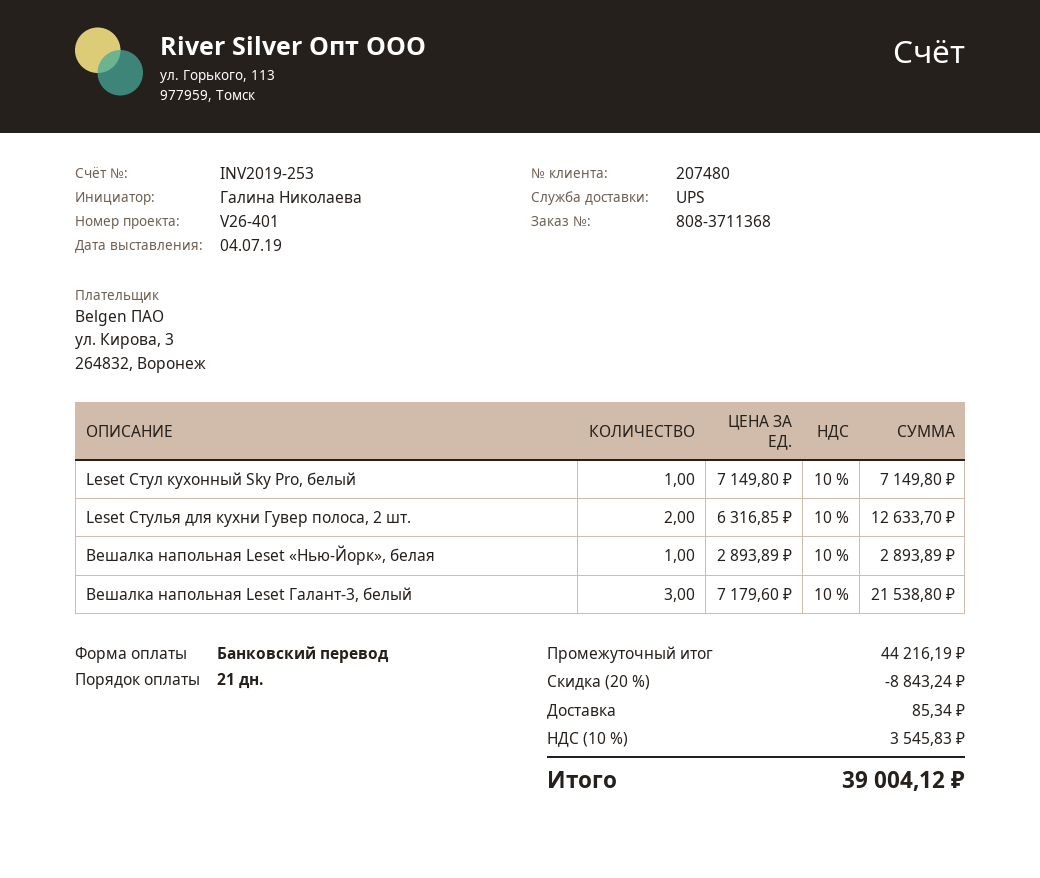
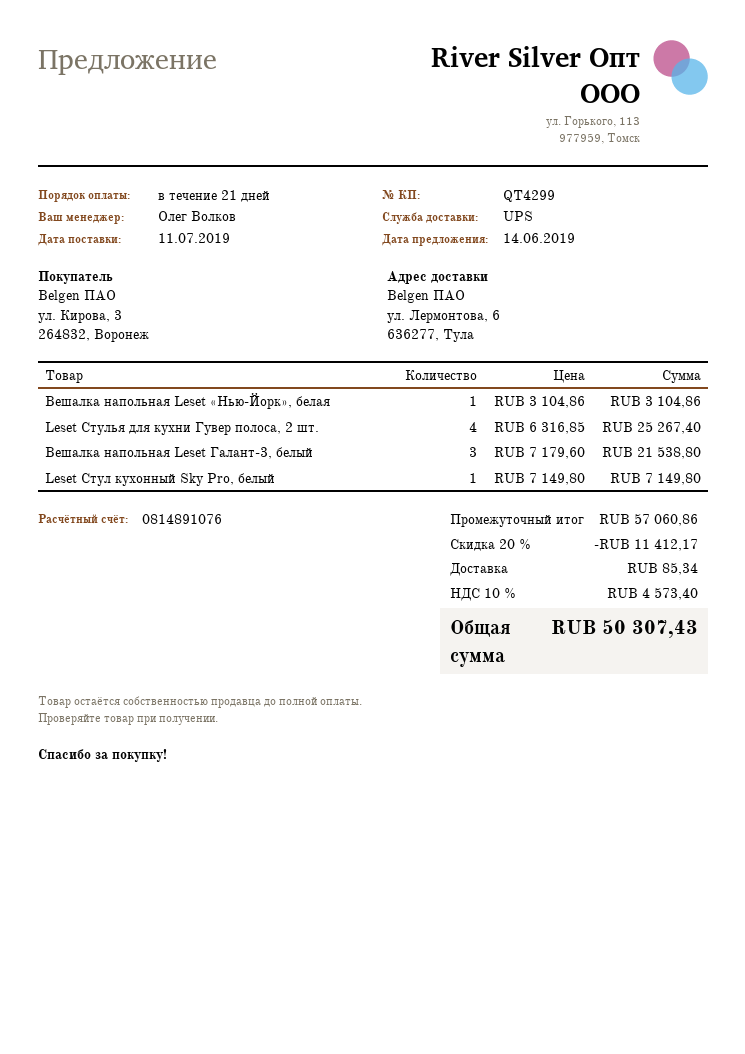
Leset Стулья для кухни Гувер полоса, 2 шт.: 2 x 6316.85 = 12633.70 -> 4 x 6316.85 = 25267.40
Вешалка напольная Leset «Нью-Йорк», белая: 1 x 2893.89 = 2893.89 -> 1 x 3104.86 = 3104.86
subtotal: 44216.19 -> 57060.86
discount: 20% = 8843.24 -> 20% = 11412.17
tax: 10% = 3545.83 -> 10% = 4573.40
total: 39004.12 -> 50307.43

